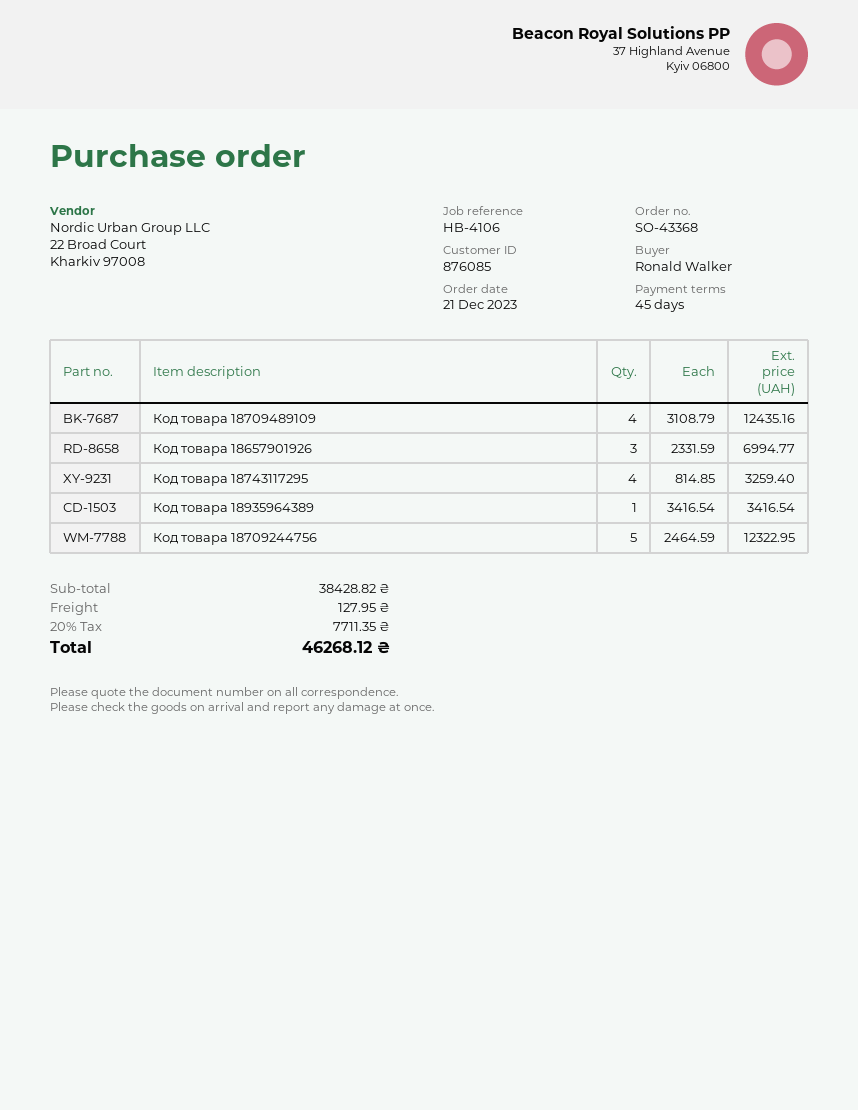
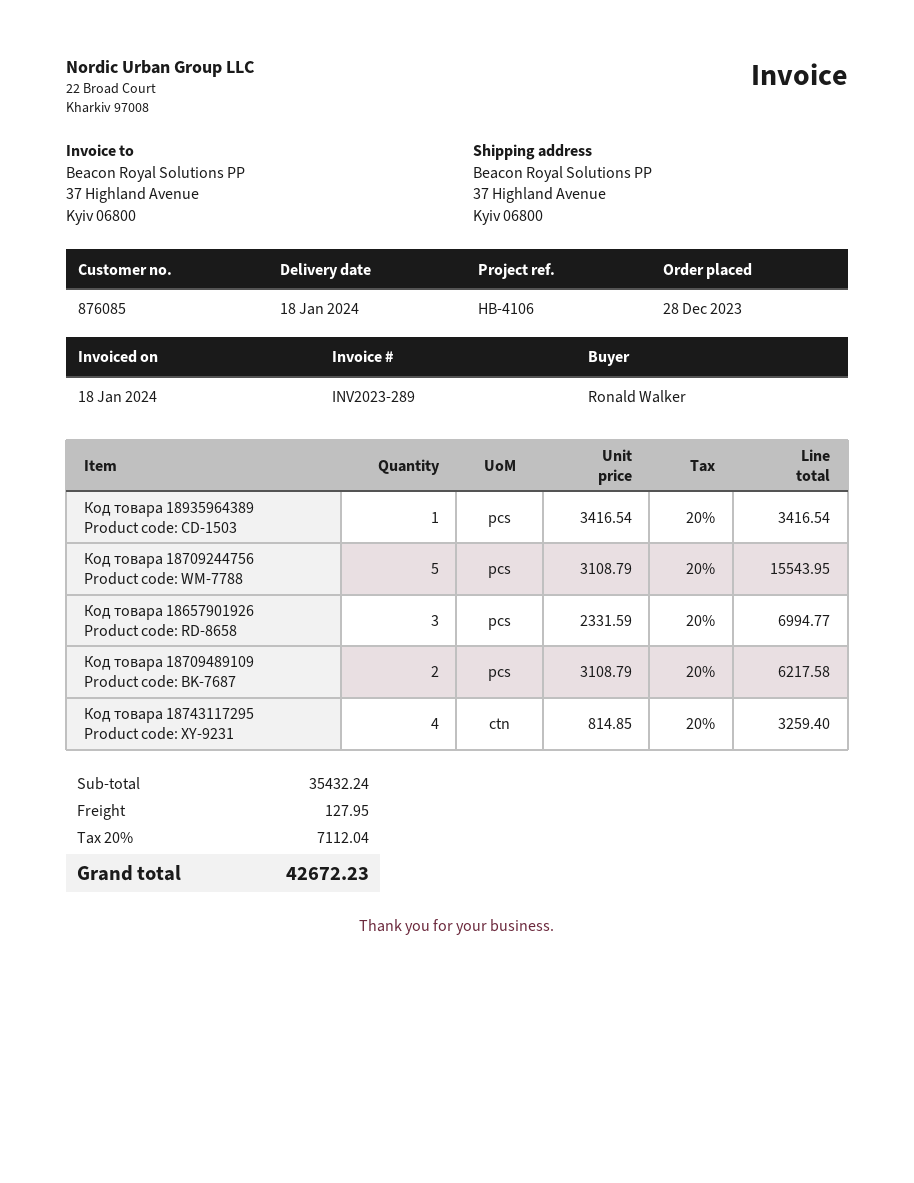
order date: 2023-12-21 -> 2023-12-28
Код товара 18709489109: 4 x 3108.79 = 12435.16 -> 2 x 3108.79 = 6217.58
Код товара 18709244756: 5 x 2464.59 = 12322.95 -> 5 x 3108.79 = 15543.95
subtotal: 38428.82 -> 35432.24
tax: 20% = 7711.35 -> 20% = 7112.04
total: 46268.12 -> 42672.23

